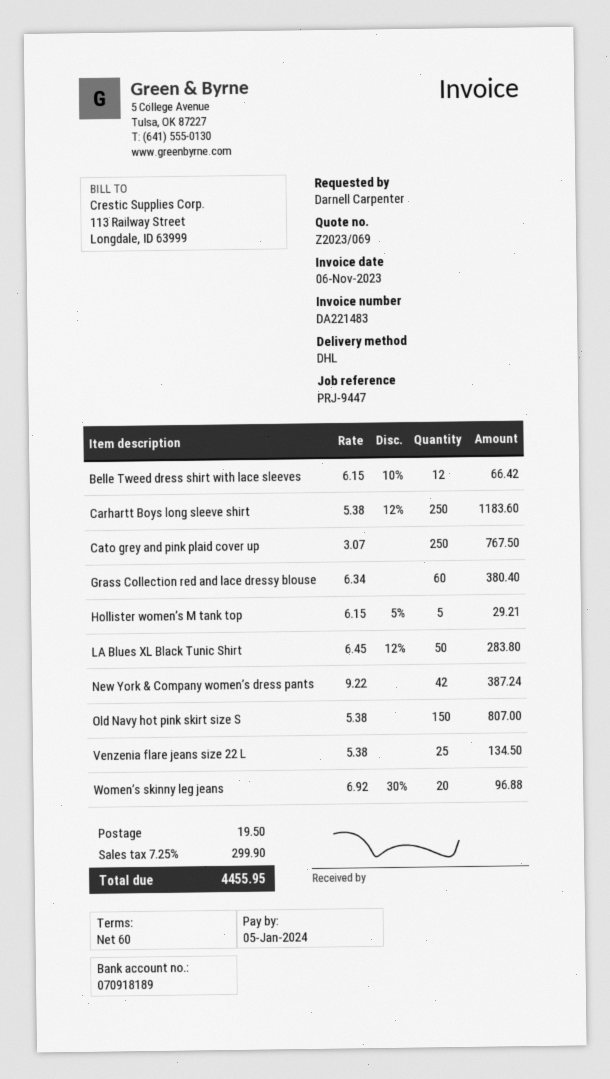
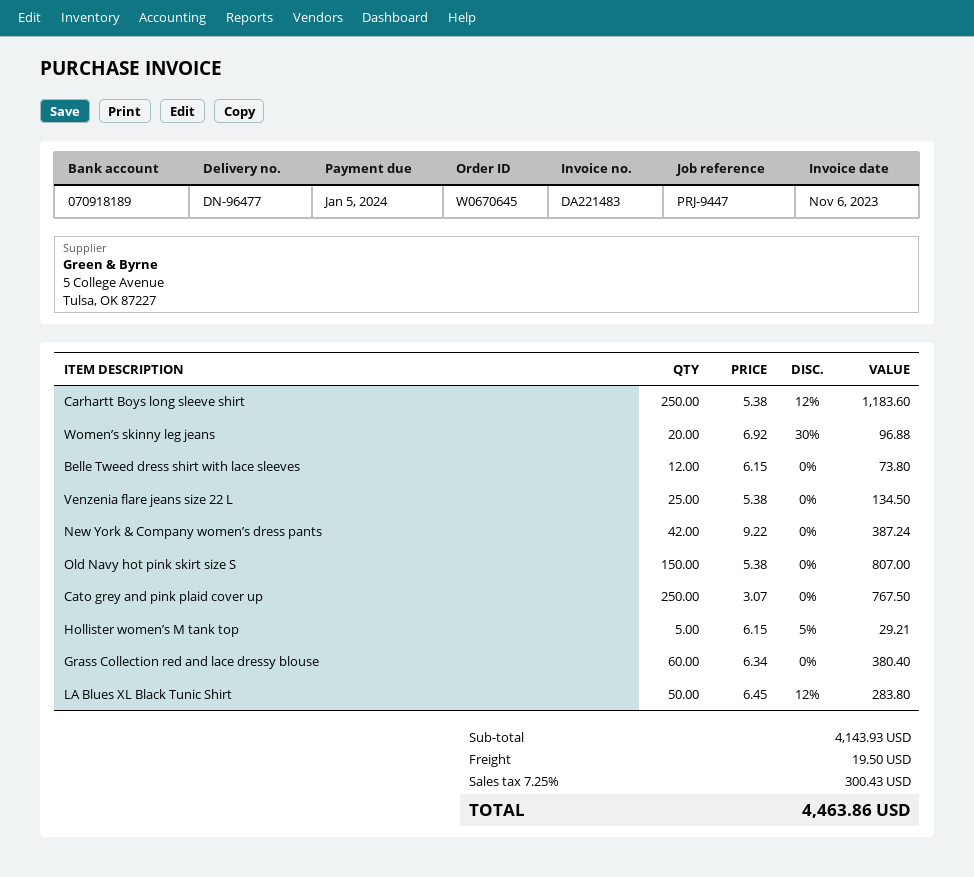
Belle Tweed dress shirt with lace sleeves: 12 x 6.15 - 10% = 66.42 -> 12 x 6.15 = 73.80
tax: 7.25% = 299.90 -> 7.25% = 300.43
total: 4455.95 -> 4463.86

